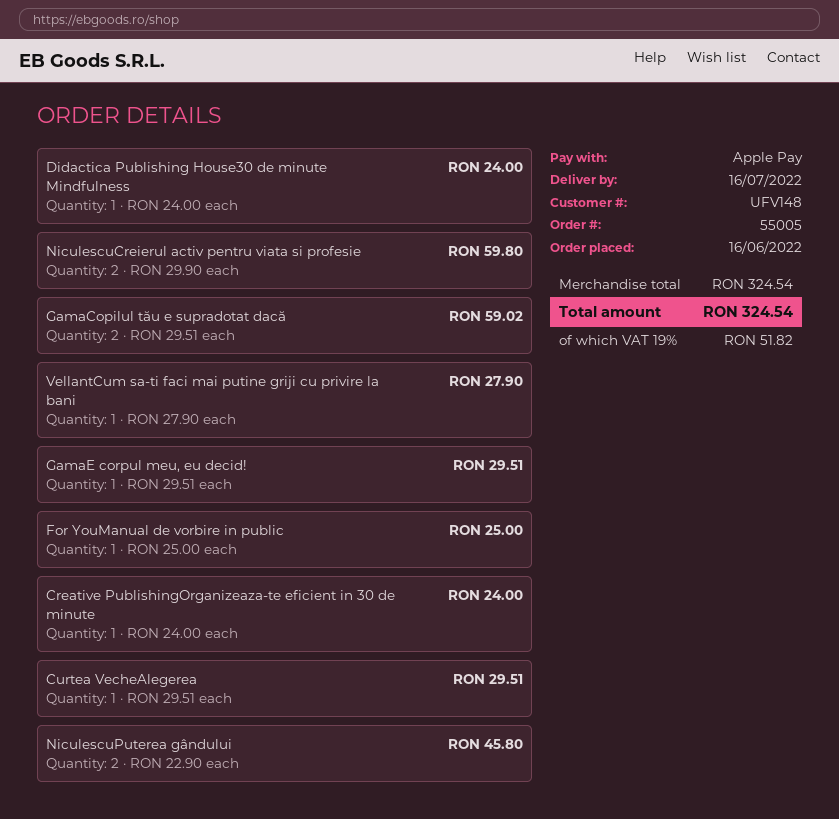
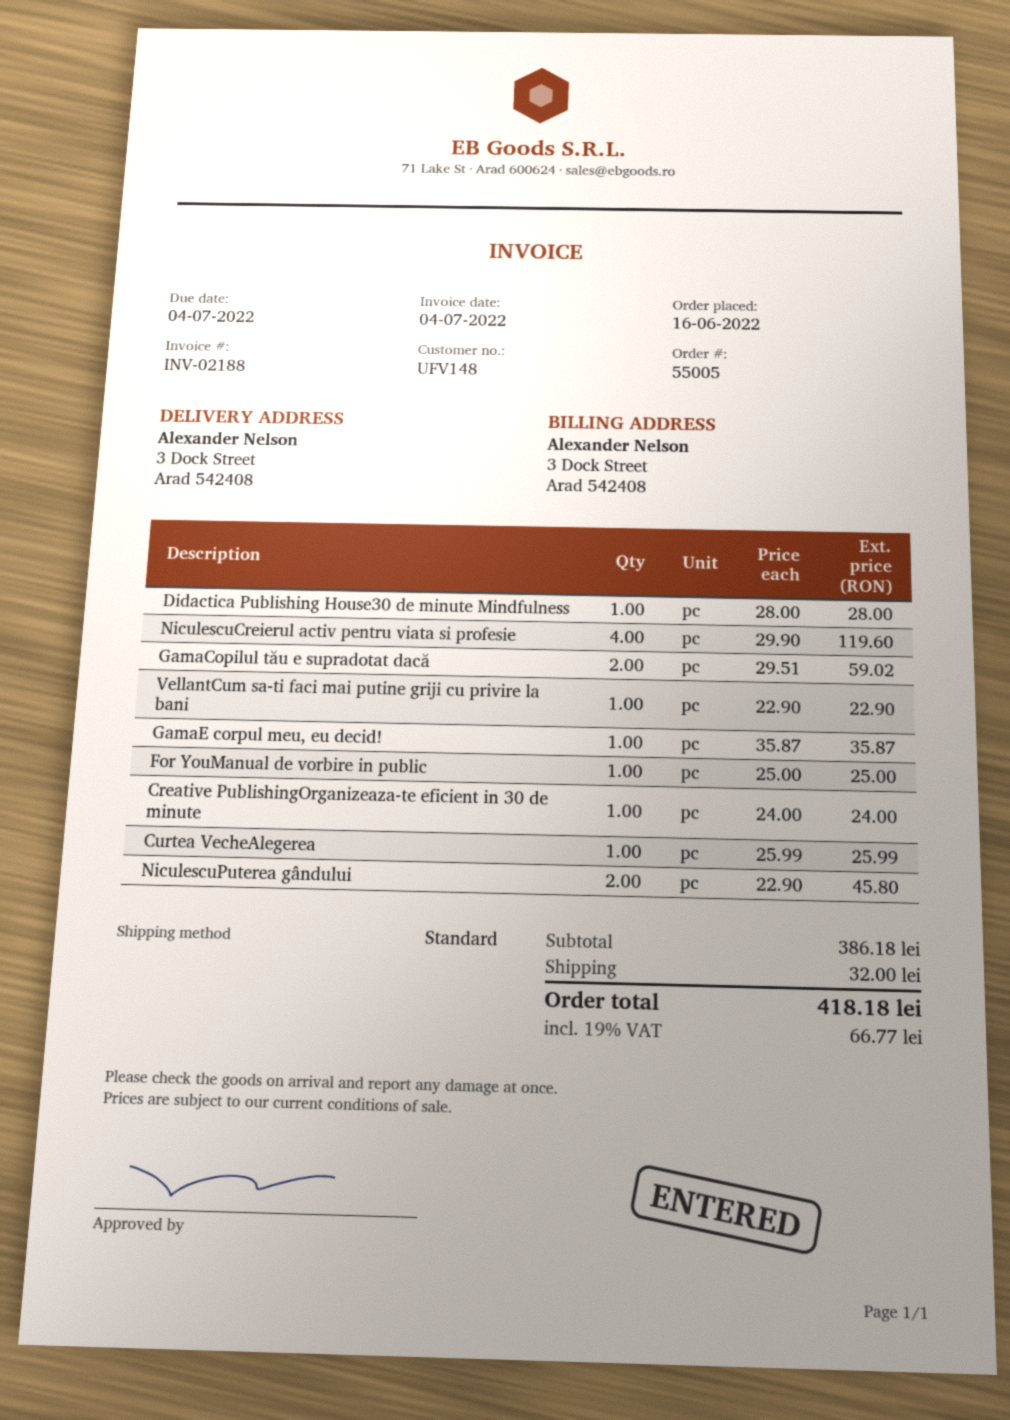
Didactica Publishing House30 de minute Mindfulness: 1 x 24.00 = 24.00 -> 1 x 28.00 = 28.00
NiculescuCreierul activ pentru viata si profesie: 2 x 29.90 = 59.80 -> 4 x 29.90 = 119.60
VellantCum sa-ti faci mai putine griji cu privire la bani: 1 x 27.90 = 27.90 -> 1 x 22.90 = 22.90
GamaE corpul meu, eu decid!: 1 x 29.51 = 29.51 -> 1 x 35.87 = 35.87
Curtea VecheAlegerea: 1 x 29.51 = 29.51 -> 1 x 25.99 = 25.99
subtotal: 324.54 -> 386.18
shipping: none -> 32.00
tax: 19% = 51.82 -> 19% = 66.77
total: 324.54 -> 418.18

